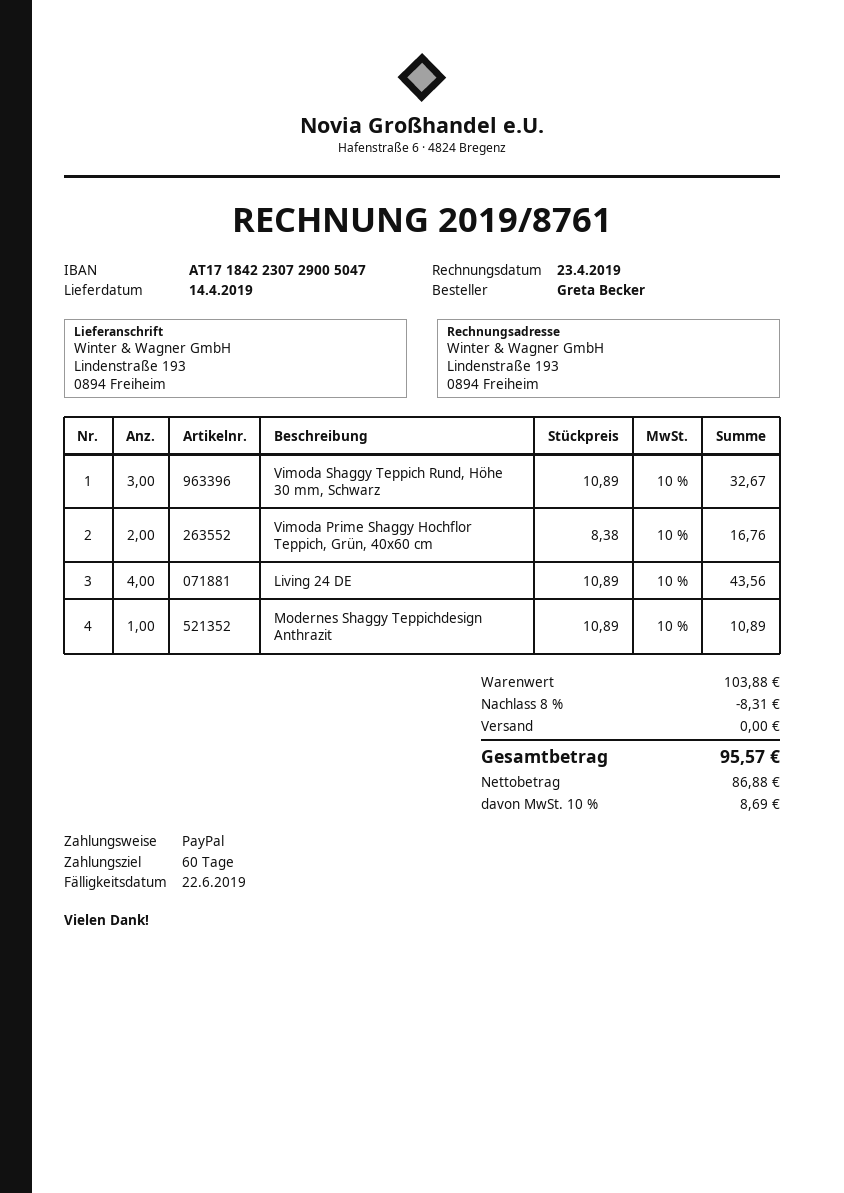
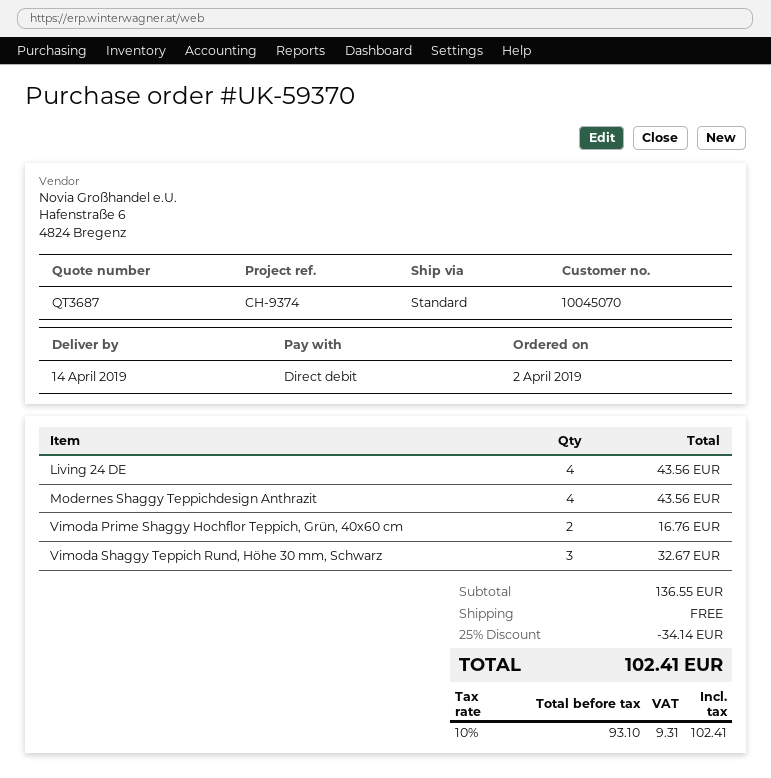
payment method: PayPal -> direct debit
Modernes Shaggy Teppichdesign Anthrazit: 1 for 10.89 -> 4 for 43.56
subtotal: 103.88 -> 136.55
discount: 8% = 8.31 -> 25% = 34.14
net: 86.88 -> 93.10
tax: 10% = 8.69 -> 10% = 9.31
total: 95.57 -> 102.41

